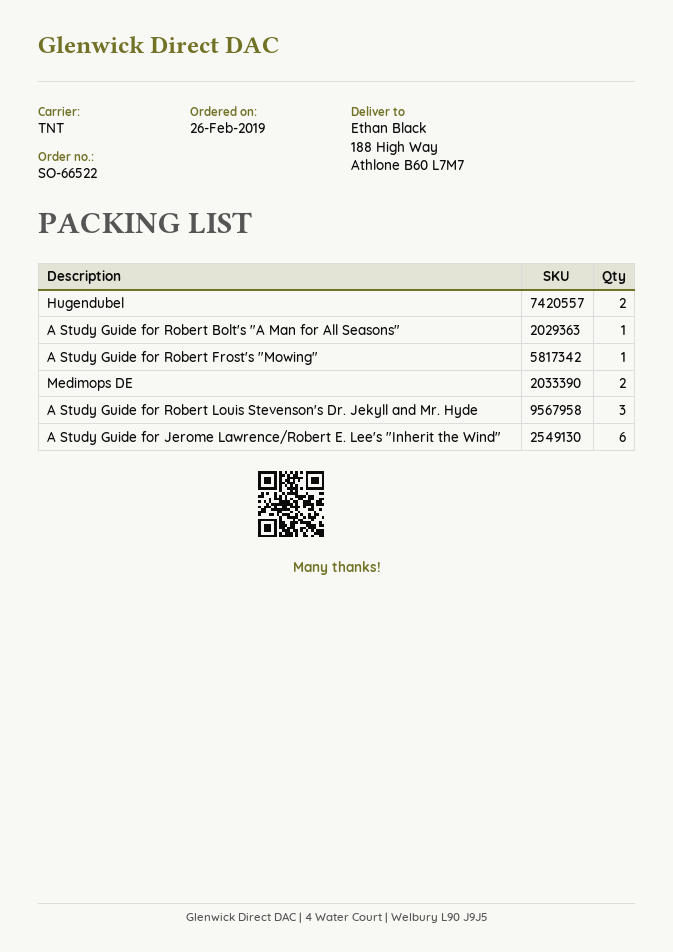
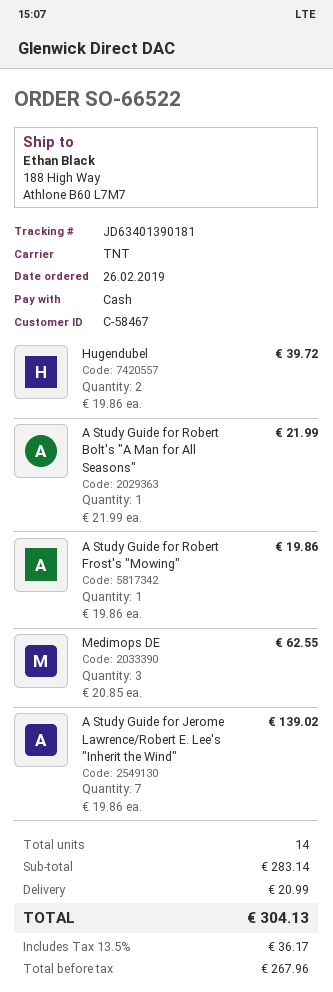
Medimops DE: 2 -> 3
A Study Guide for Robert Louis Stevenson's Dr. Jekyll and Mr. Hyde: 3 -> none
A Study Guide for Jerome Lawrence/Robert E. Lee's "Inherit the Wind": 6 -> 7

